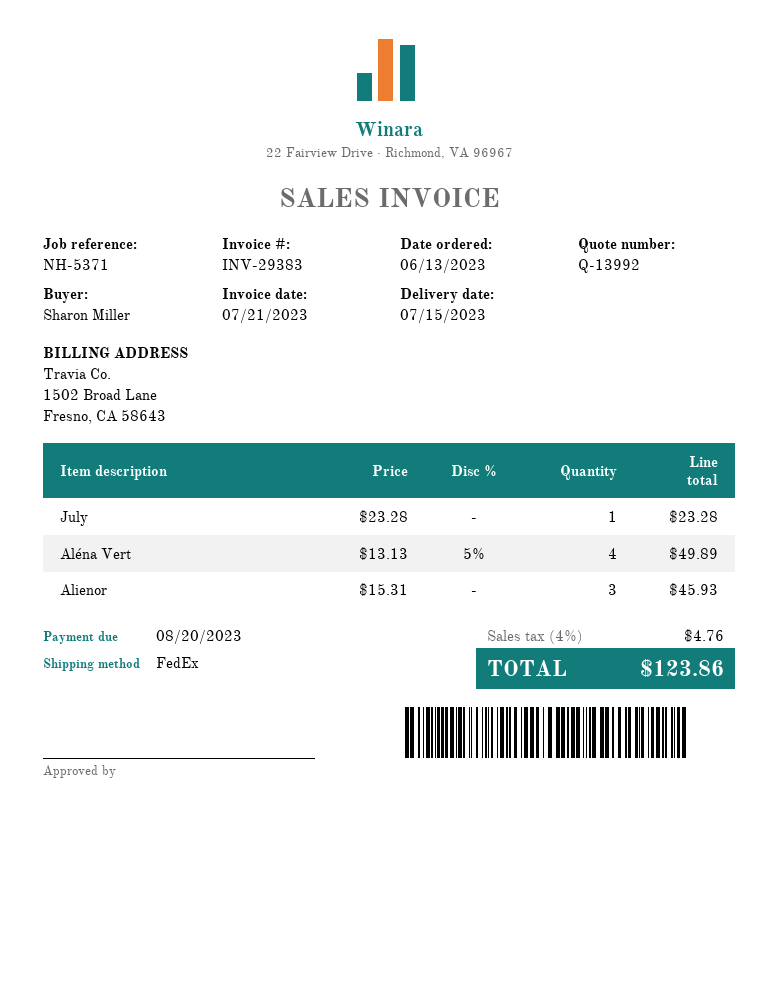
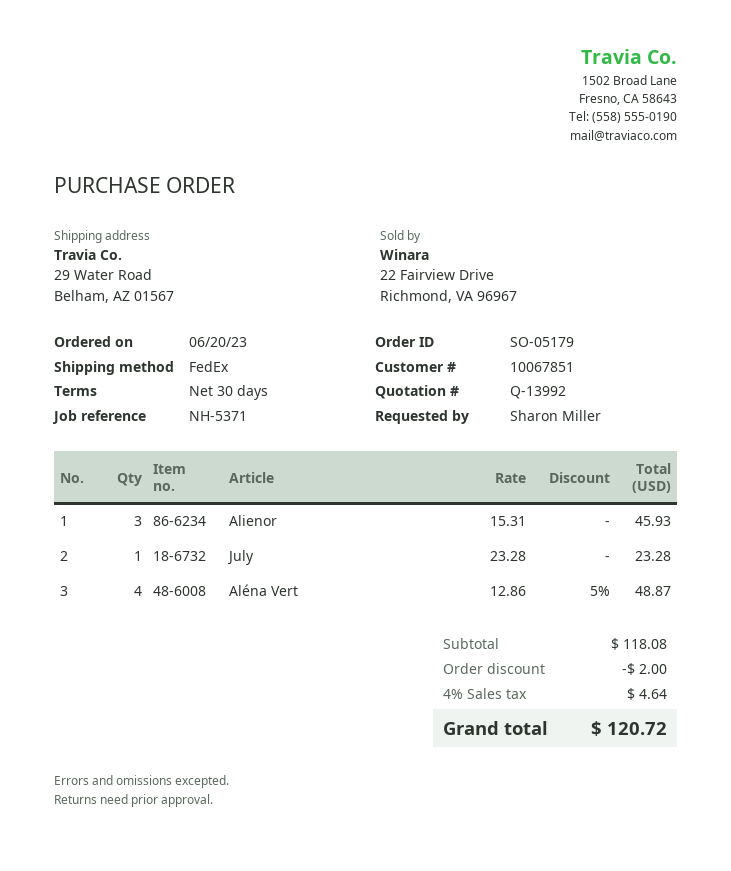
order date: 2023-06-13 -> 2023-06-20
Aléna Vert: 4 x 13.13 - 5% = 49.89 -> 4 x 12.86 - 5% = 48.87
discount: none -> 2.00
tax: 4% = 4.76 -> 4% = 4.64
total: 123.86 -> 120.72

